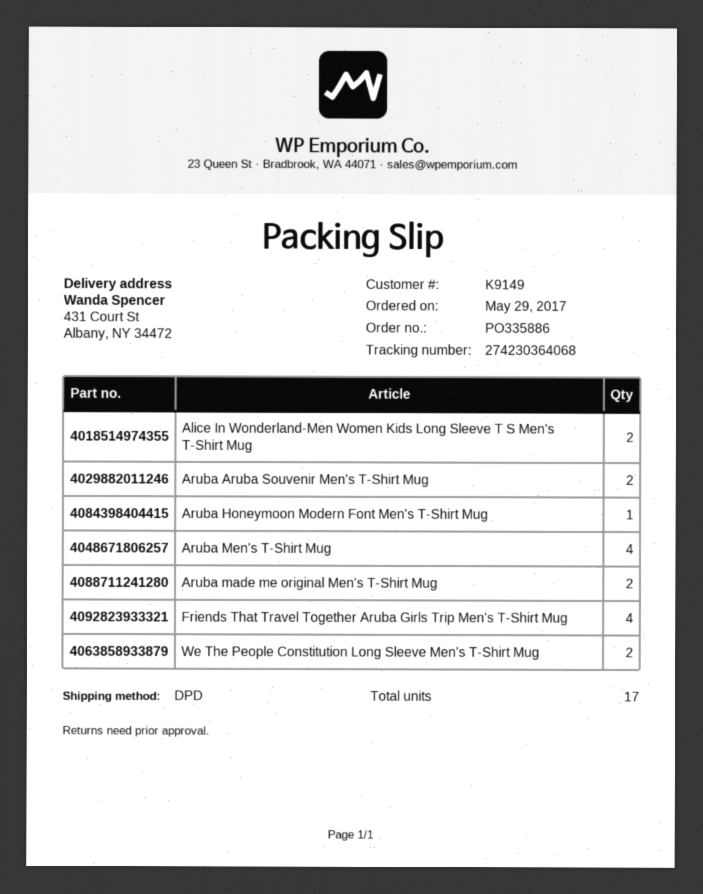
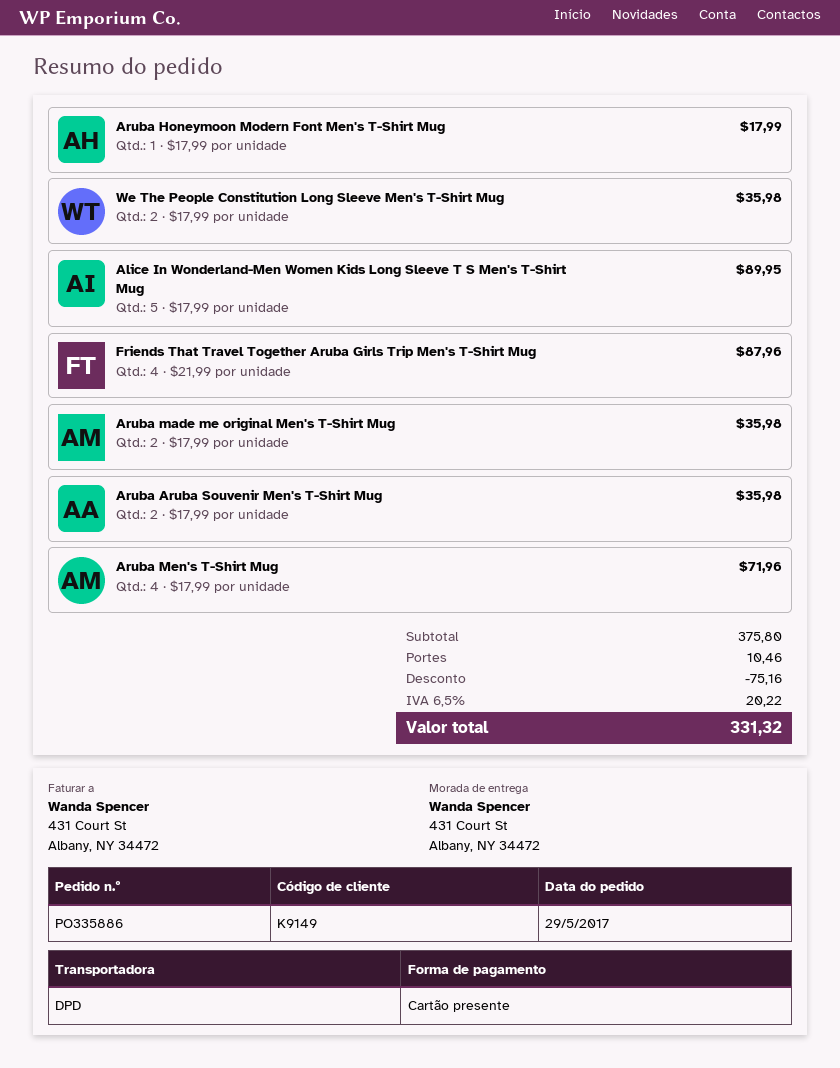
Alice In Wonderland-Men Women Kids Long Sleeve T S Men's T-Shirt Mug: 2 -> 5

